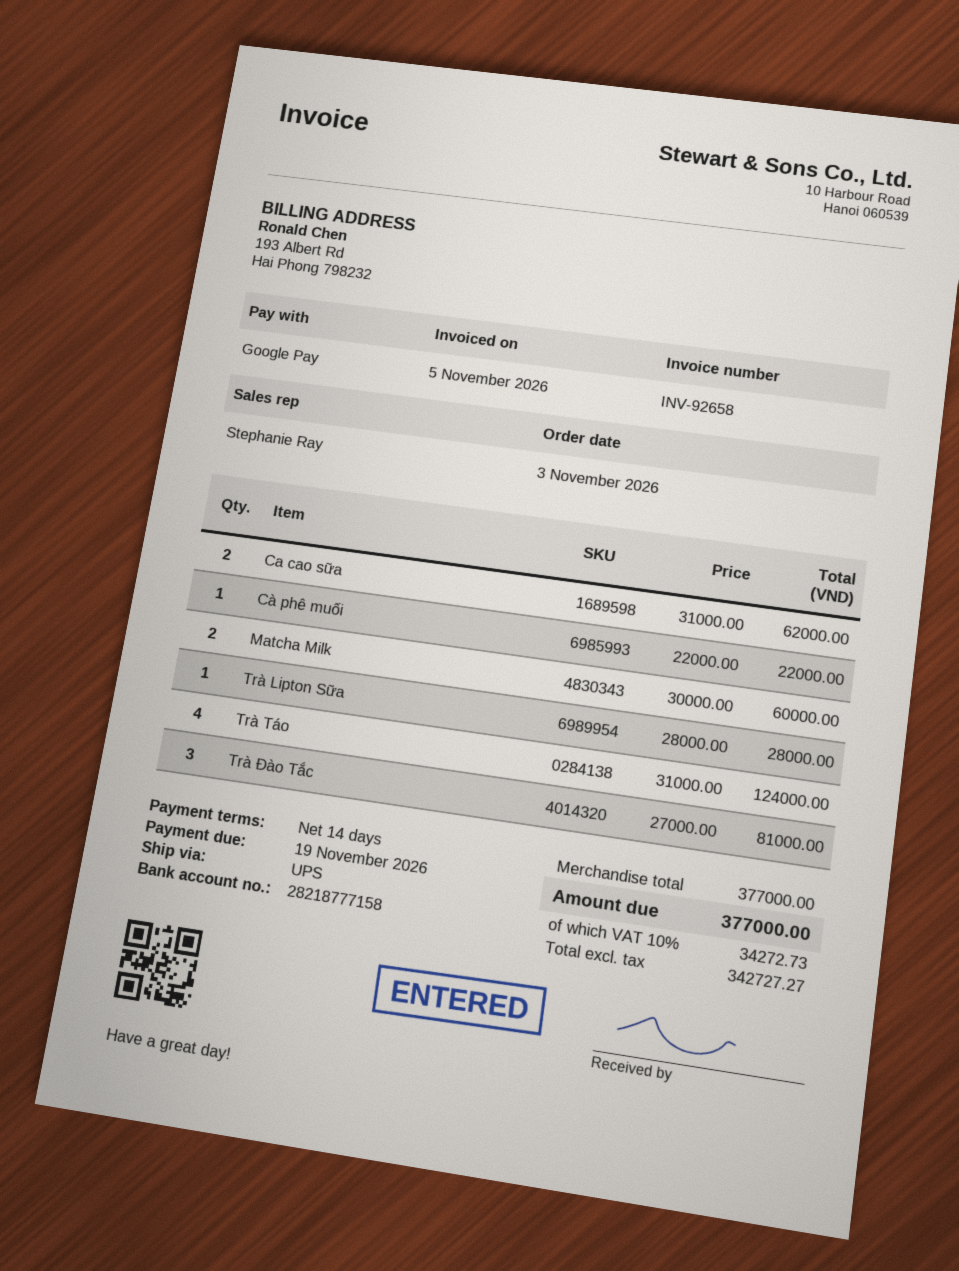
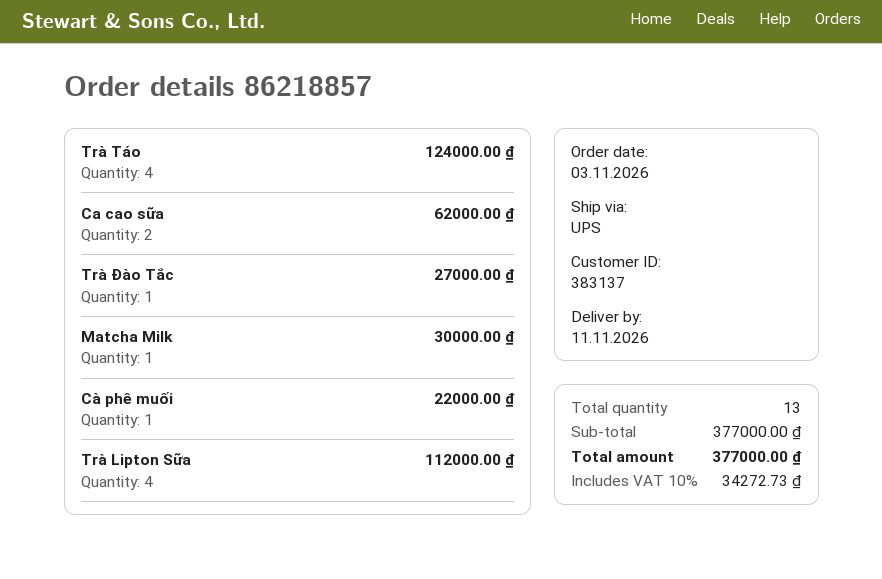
Matcha Milk: 2 for 60000.00 -> 1 for 30000.00
Trà Lipton Sữa: 1 for 28000.00 -> 4 for 112000.00
Trà Đào Tắc: 3 for 81000.00 -> 1 for 27000.00

